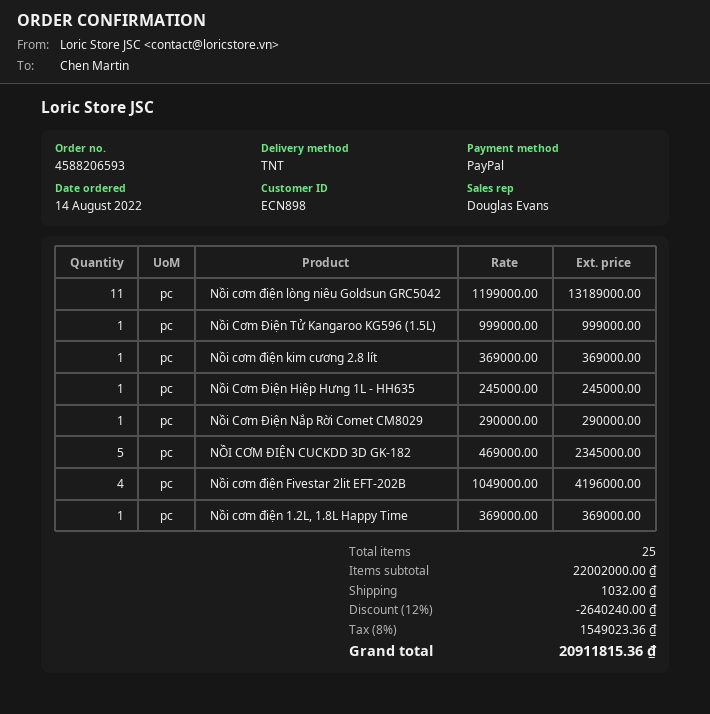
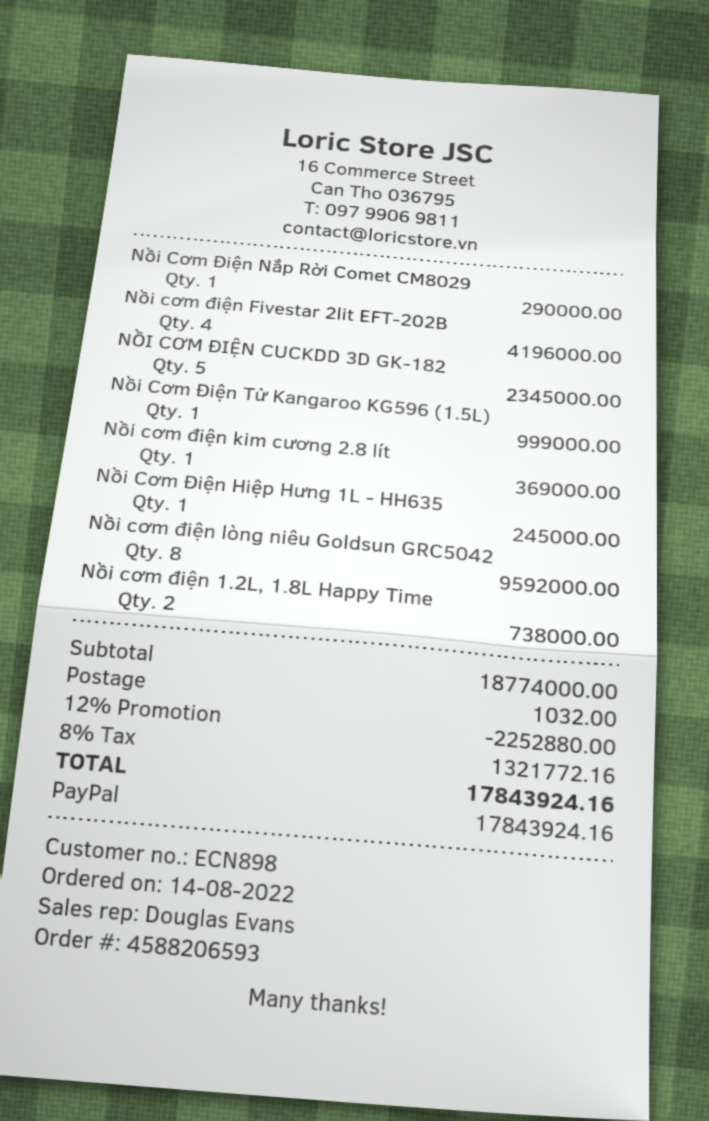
Nồi cơm điện lòng niêu Goldsun GRC5042: 11 for 13189000.00 -> 8 for 9592000.00
Nồi cơm điện 1.2L, 1.8L Happy Time: 1 for 369000.00 -> 2 for 738000.00
subtotal: 22002000.00 -> 18774000.00
discount: 12% = 2640240.00 -> 12% = 2252880.00
tax: 8% = 1549023.36 -> 8% = 1321772.16
total: 20911815.36 -> 17843924.16

